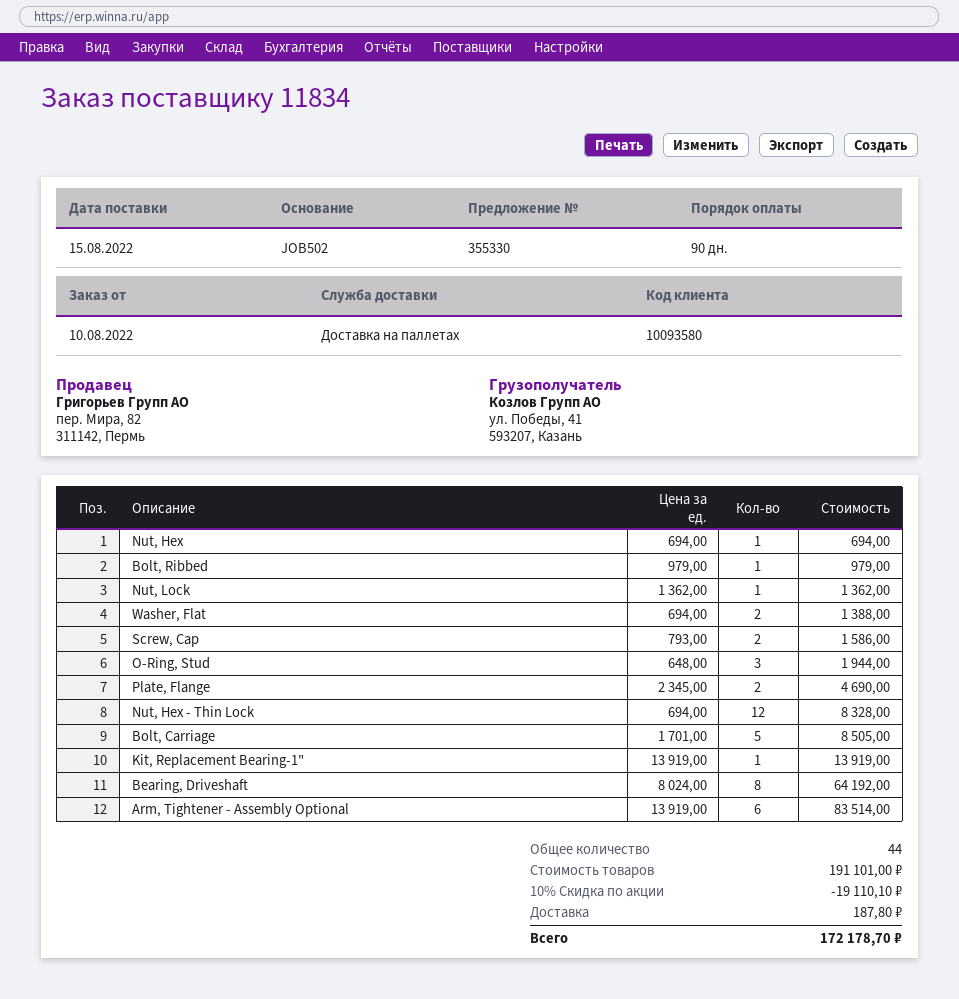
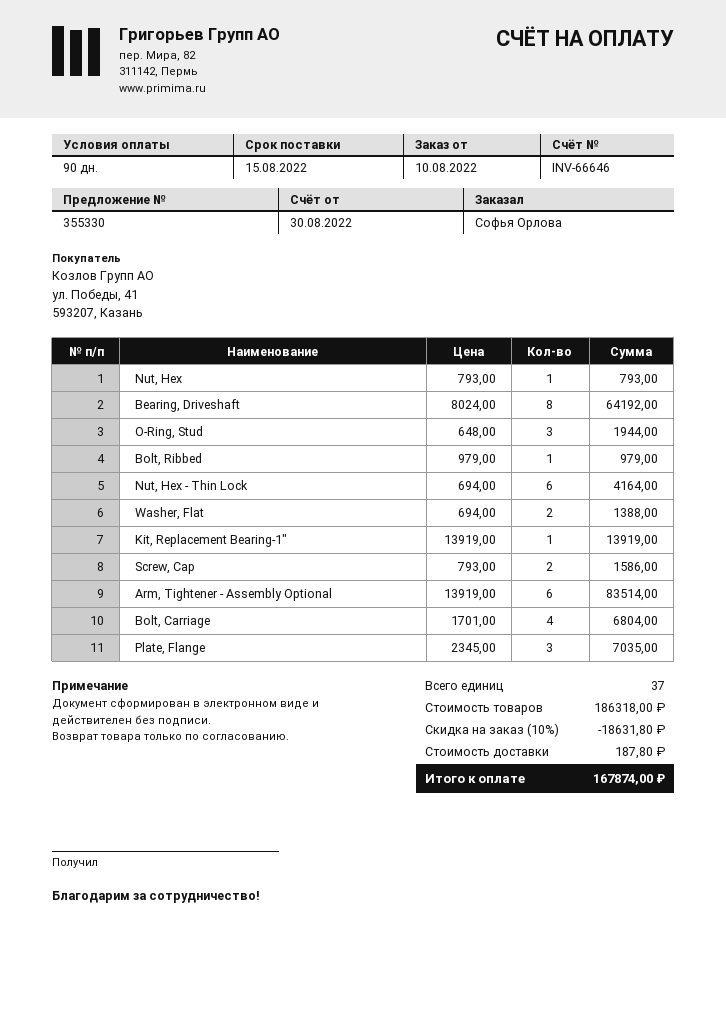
Nut, Hex: 1 x 694.00 = 694.00 -> 1 x 793.00 = 793.00
Nut, Lock: 1 x 1362.00 = 1362.00 -> none
Plate, Flange: 2 x 2345.00 = 4690.00 -> 3 x 2345.00 = 7035.00
Nut, Hex - Thin Lock: 12 x 694.00 = 8328.00 -> 6 x 694.00 = 4164.00
Bolt, Carriage: 5 x 1701.00 = 8505.00 -> 4 x 1701.00 = 6804.00
total quantity: 44 -> 37
subtotal: 191101.00 -> 186318.00
discount: 10% = 19110.10 -> 10% = 18631.80
total: 172178.70 -> 167874.00

